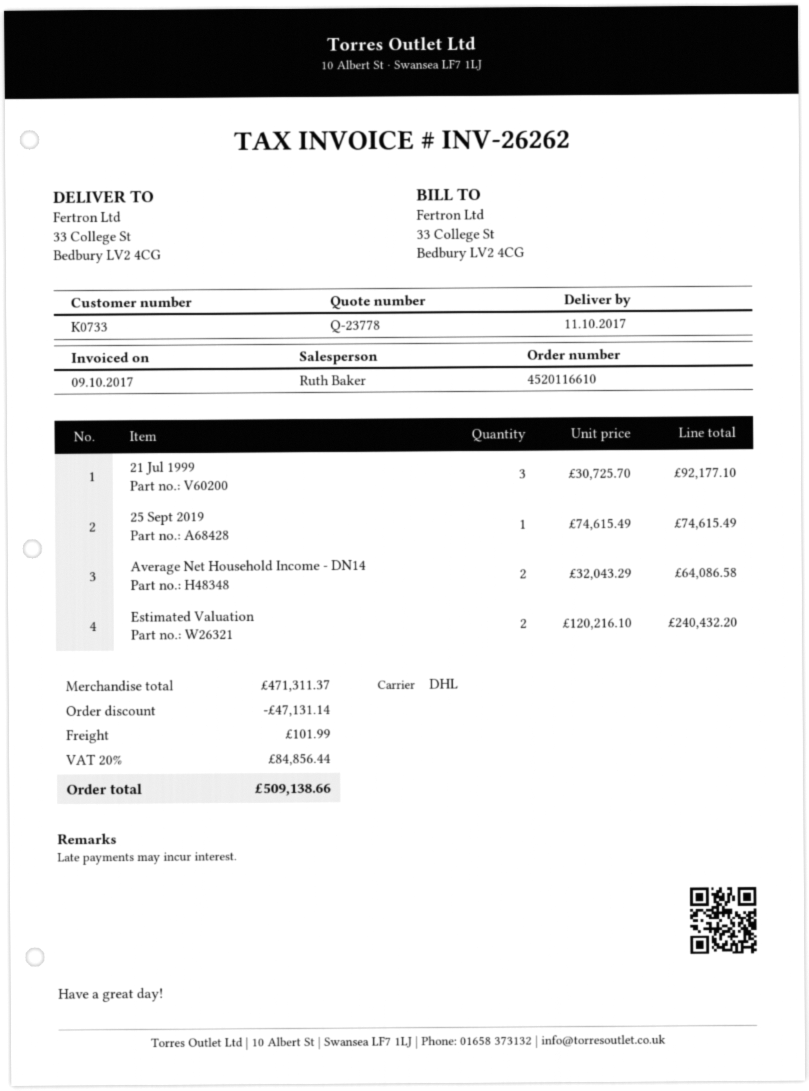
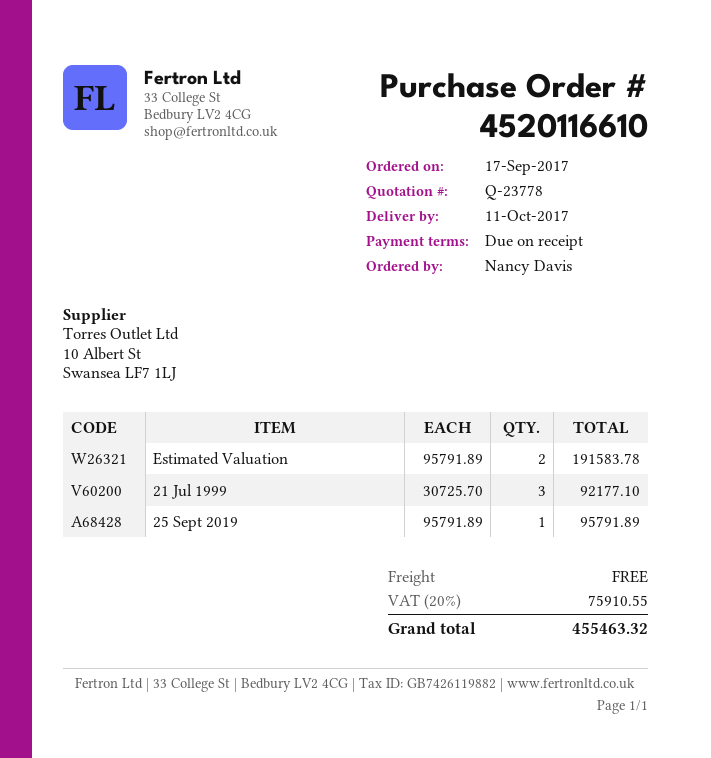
25 Sept 2019: 1 x 74615.49 = 74615.49 -> 1 x 95791.89 = 95791.89
Average Net Household Income - DN14: 2 x 32043.29 = 64086.58 -> none
Estimated Valuation: 2 x 120216.10 = 240432.20 -> 2 x 95791.89 = 191583.78
discount: 47131.14 -> none
shipping: 101.99 -> 0.00
tax: 20% = 84856.44 -> 20% = 75910.55
total: 509138.66 -> 455463.32

